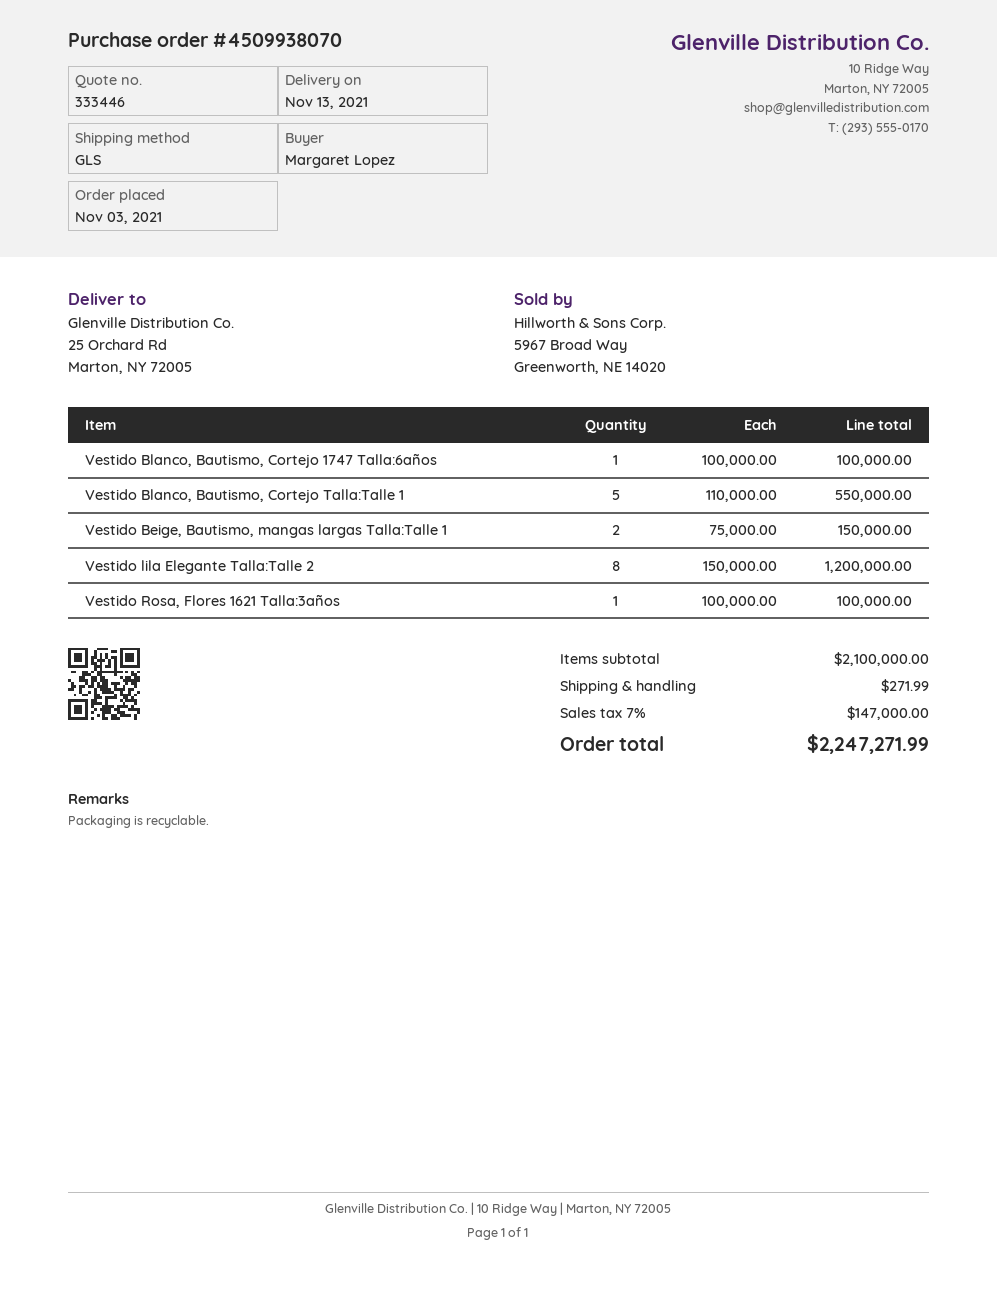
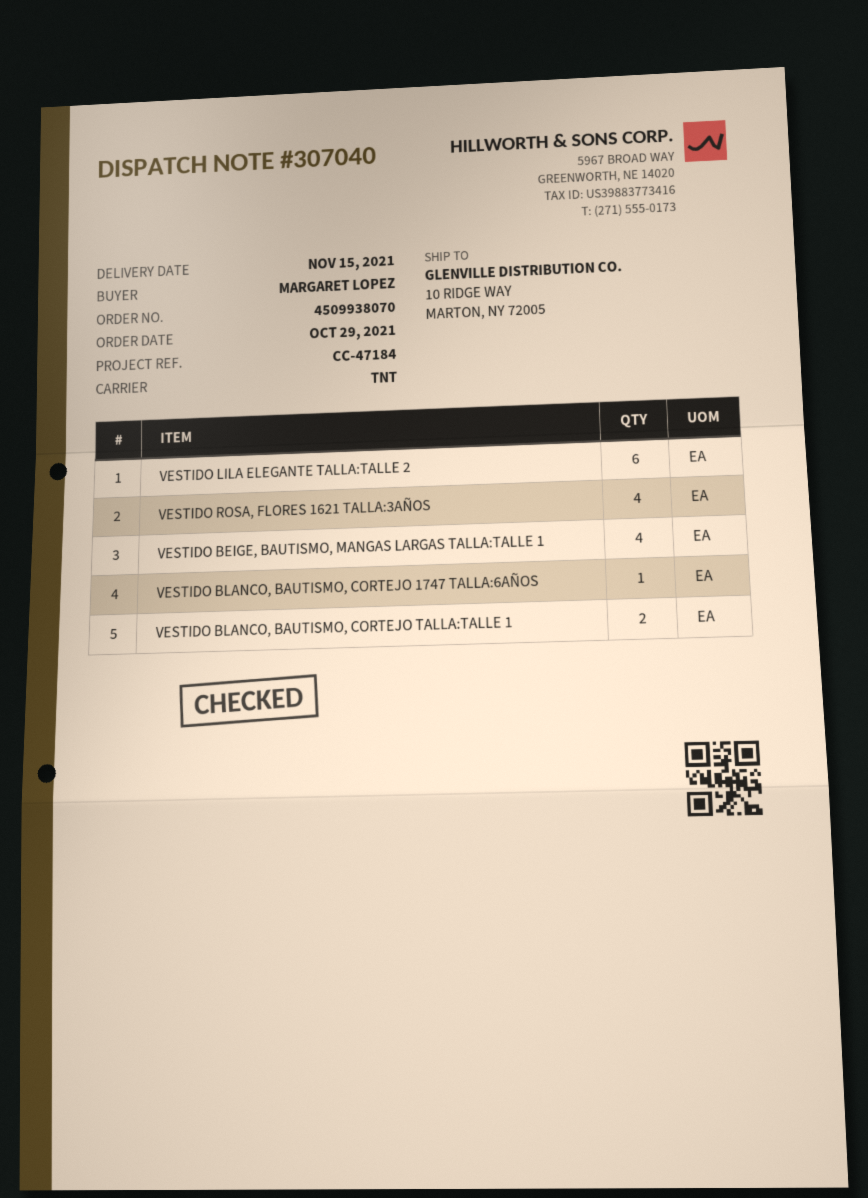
order date: 2021-11-03 -> 2021-10-29
delivery date: 2021-11-13 -> 2021-11-15
shipping method: GLS -> TNT
ship to: 25 Orchard Rd, Marton, NY 72005 -> 10 RIDGE WAY, MARTON, NY 72005
Vestido Blanco, Bautismo, Cortejo Talla:Talle 1: 5 -> 2
Vestido Beige, Bautismo, mangas largas Talla:Talle 1: 2 -> 4
Vestido lila Elegante Talla:Talle 2: 8 -> 6
Vestido Rosa, Flores 1621 Talla:3años: 1 -> 4

